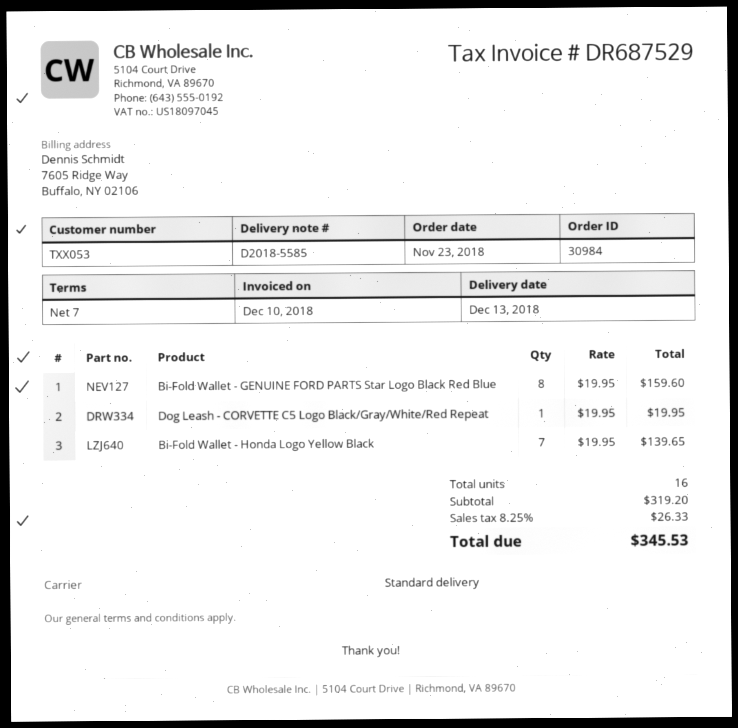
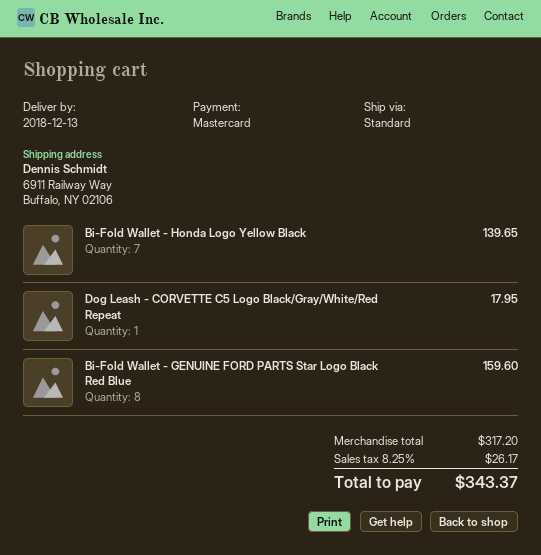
Dog Leash - CORVETTE C5 Logo Black/Gray/White/Red Repeat: 1 for 19.95 -> 1 for 17.95
subtotal: 319.20 -> 317.20
tax: 8.25% = 26.33 -> 8.25% = 26.17
total: 345.53 -> 343.37

